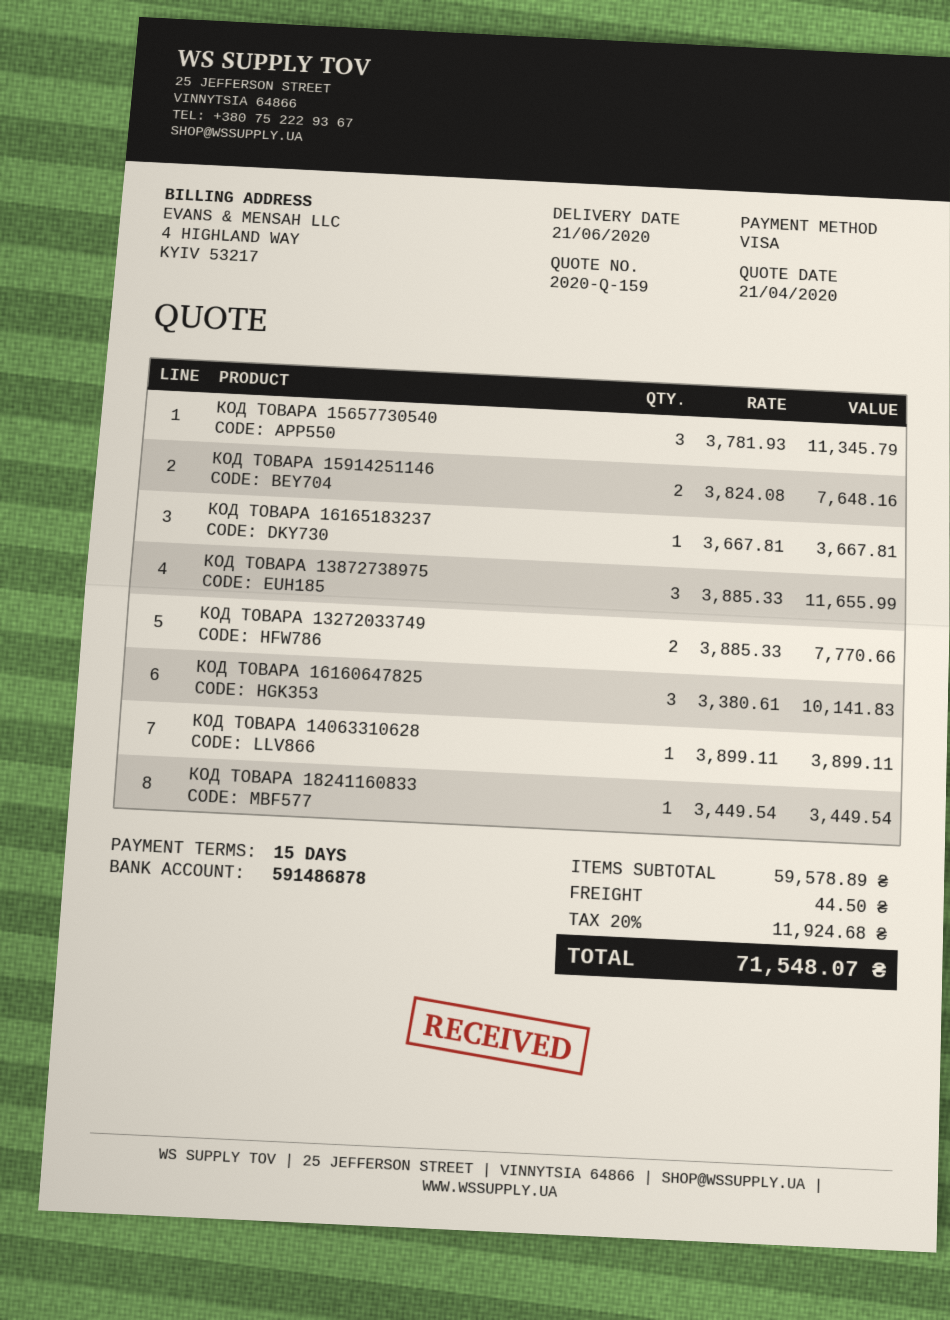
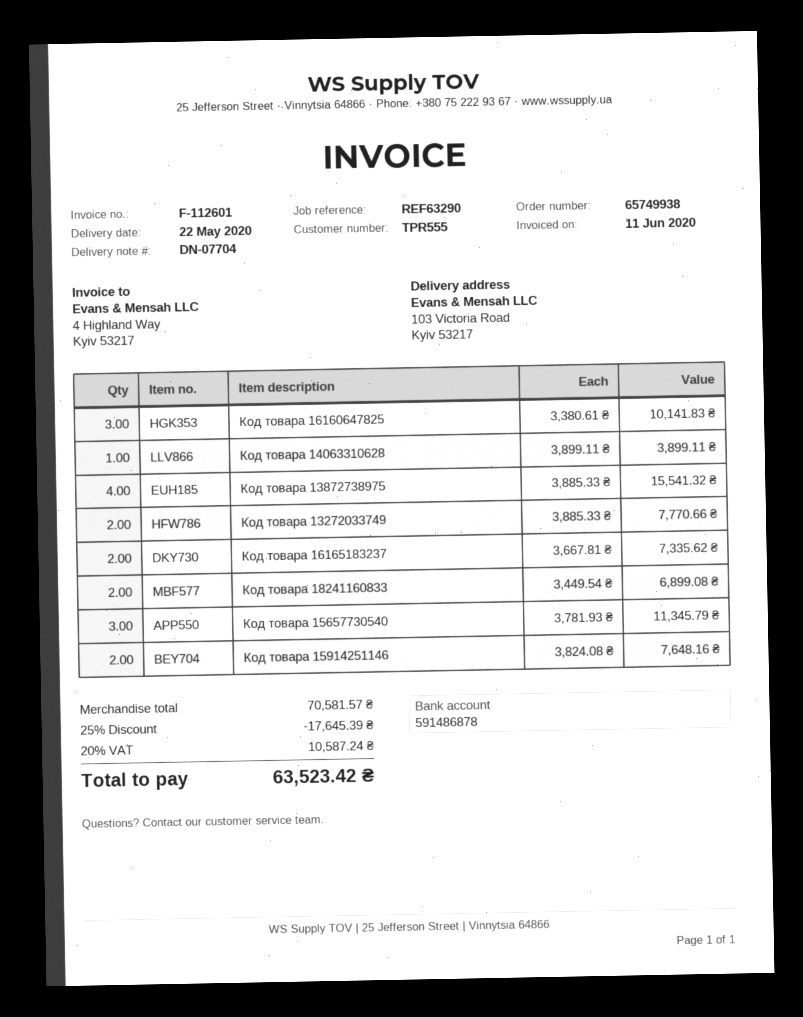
delivery date: 2020-06-21 -> 2020-05-22
КОД ТОВАРА 16165183237: 1 x 3667.81 = 3667.81 -> 2 x 3667.81 = 7335.62
КОД ТОВАРА 13872738975: 3 x 3885.33 = 11655.99 -> 4 x 3885.33 = 15541.32
КОД ТОВАРА 18241160833: 1 x 3449.54 = 3449.54 -> 2 x 3449.54 = 6899.08
subtotal: 59578.89 -> 70581.57
discount: none -> 25% = 17645.39
shipping: 44.50 -> none
tax: 20% = 11924.68 -> 20% = 10587.24
total: 71548.07 -> 63523.42

